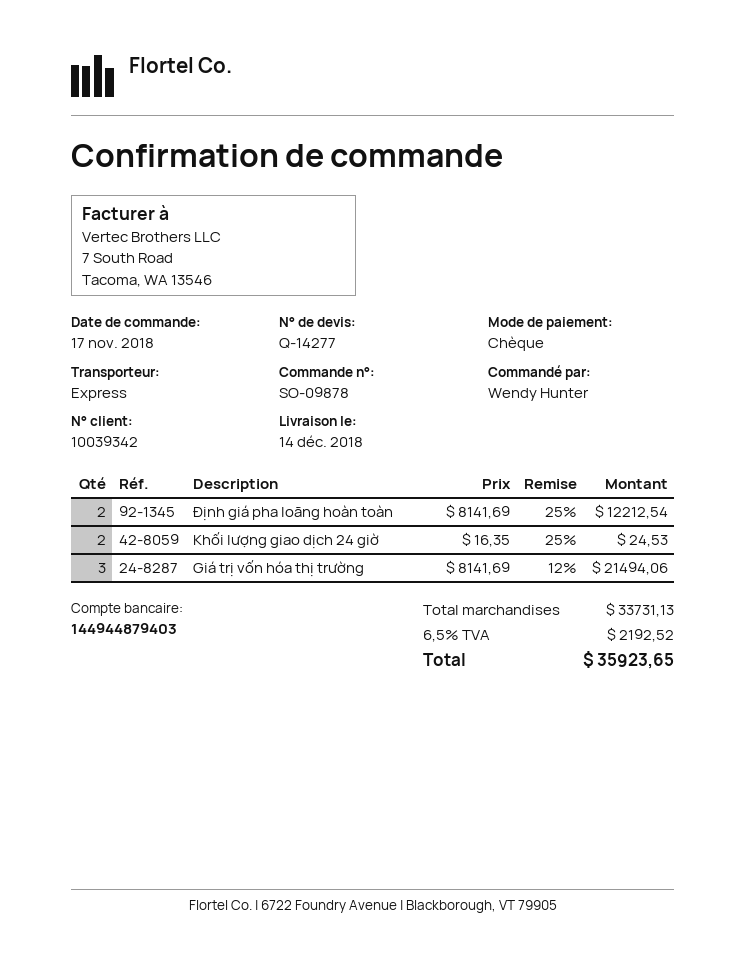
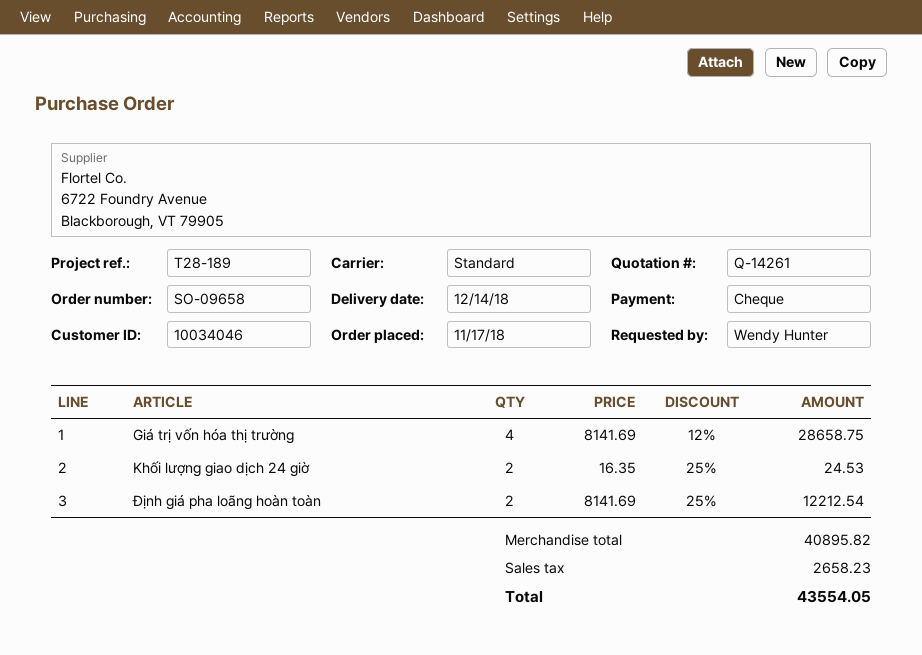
quote number: Q-14277 -> Q-14261
order number: SO-09878 -> SO-09658
customer number: 10039342 -> 10034046
shipping method: express -> standard
Giá trị vốn hóa thị trường: 3 x 8141.69 - 12% = 21494.06 -> 4 x 8141.69 - 12% = 28658.75
subtotal: 33731.13 -> 40895.82
tax: 2192.52 -> 2658.23
total: 35923.65 -> 43554.05

